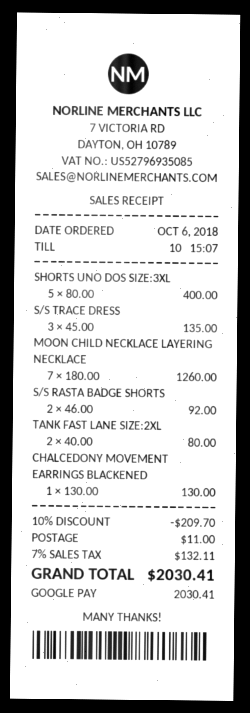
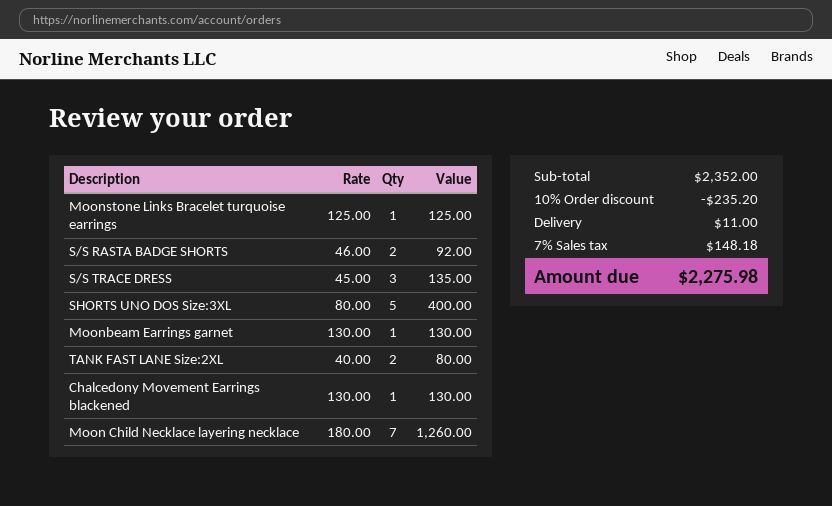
Moonstone Links Bracelet turquoise earrings: none -> 1 x 125.00 = 125.00
Moonbeam Earrings garnet: none -> 1 x 130.00 = 130.00
discount: 10% = 209.70 -> 10% = 235.20
tax: 7% = 132.11 -> 7% = 148.18
total: 2030.41 -> 2275.98

